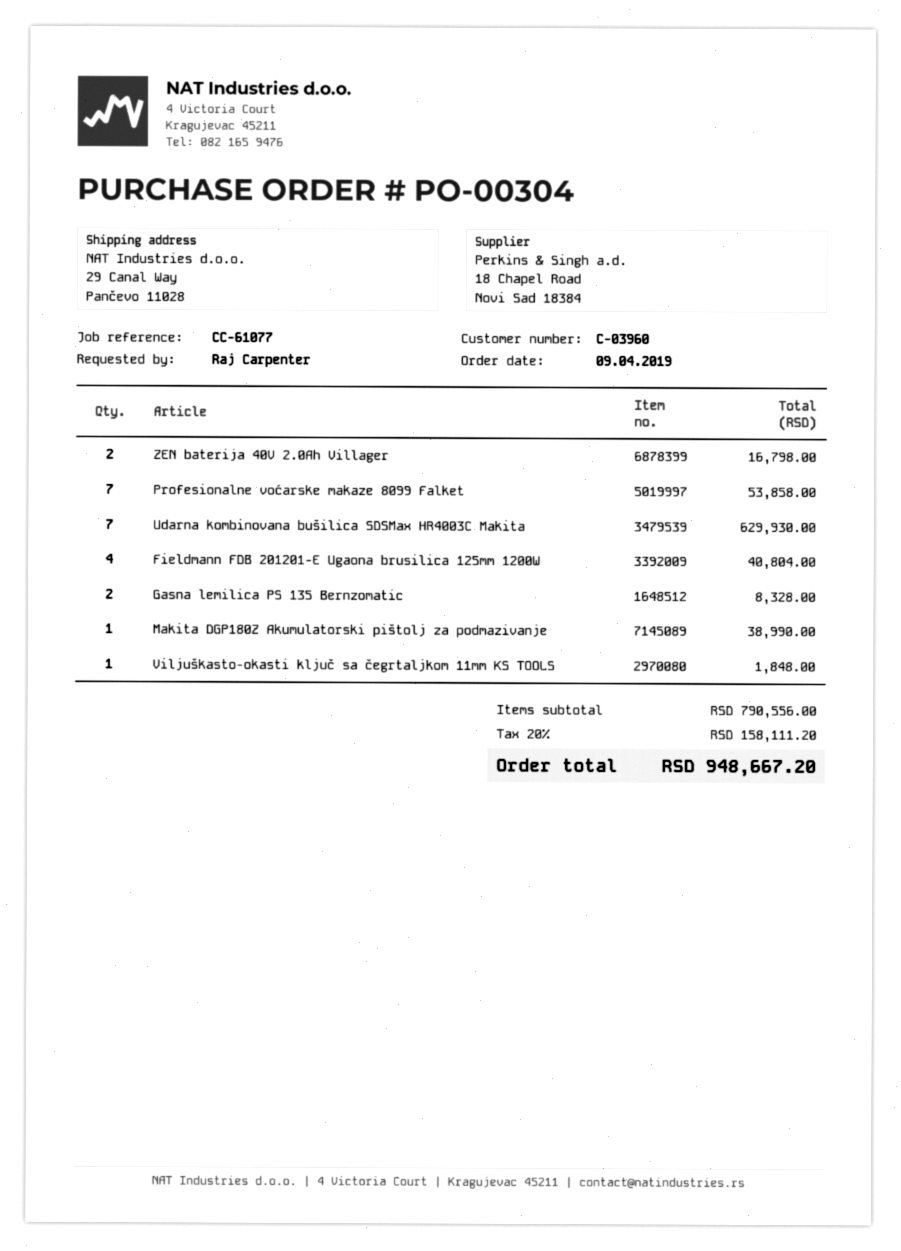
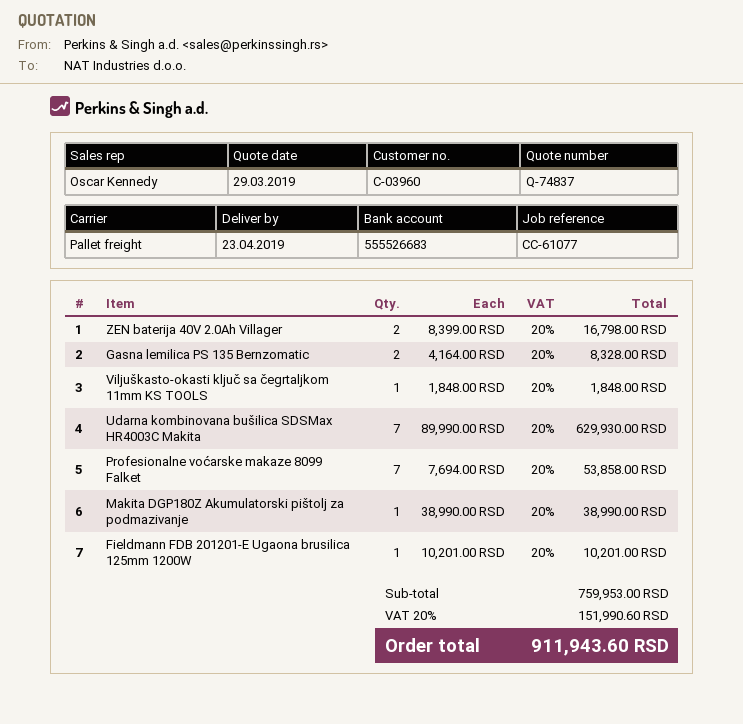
Fieldmann FDB 201201-E Ugaona brusilica 125mm 1200W: 4 for 40804.00 -> 1 for 10201.00
subtotal: 790556.00 -> 759953.00
tax: 20% = 158111.20 -> 20% = 151990.60
total: 948667.20 -> 911943.60

